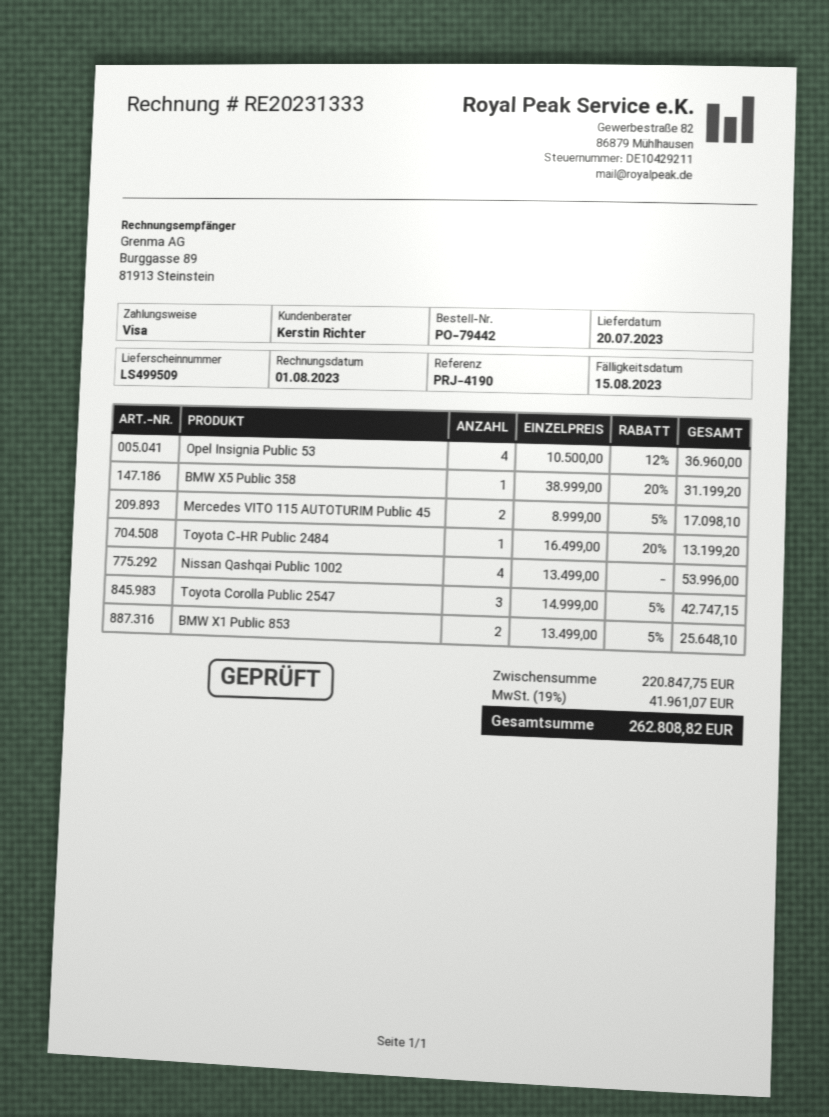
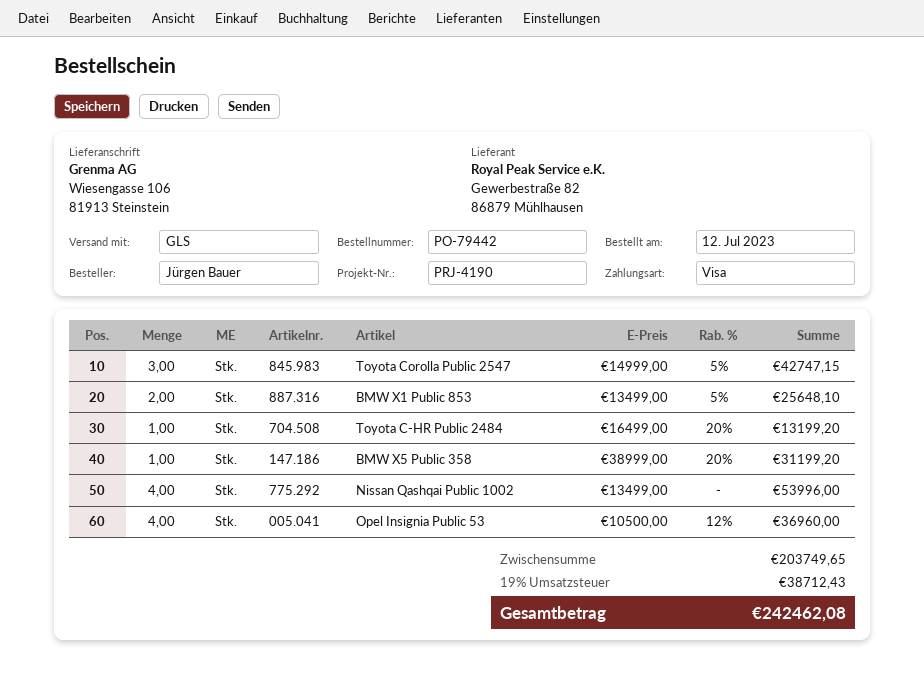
Mercedes VITO 115 AUTOTURIM Public 45: 2 x 8999.00 - 5% = 17098.10 -> none
subtotal: 220847.75 -> 203749.65
tax: 19% = 41961.07 -> 19% = 38712.43
total: 262808.82 -> 242462.08

